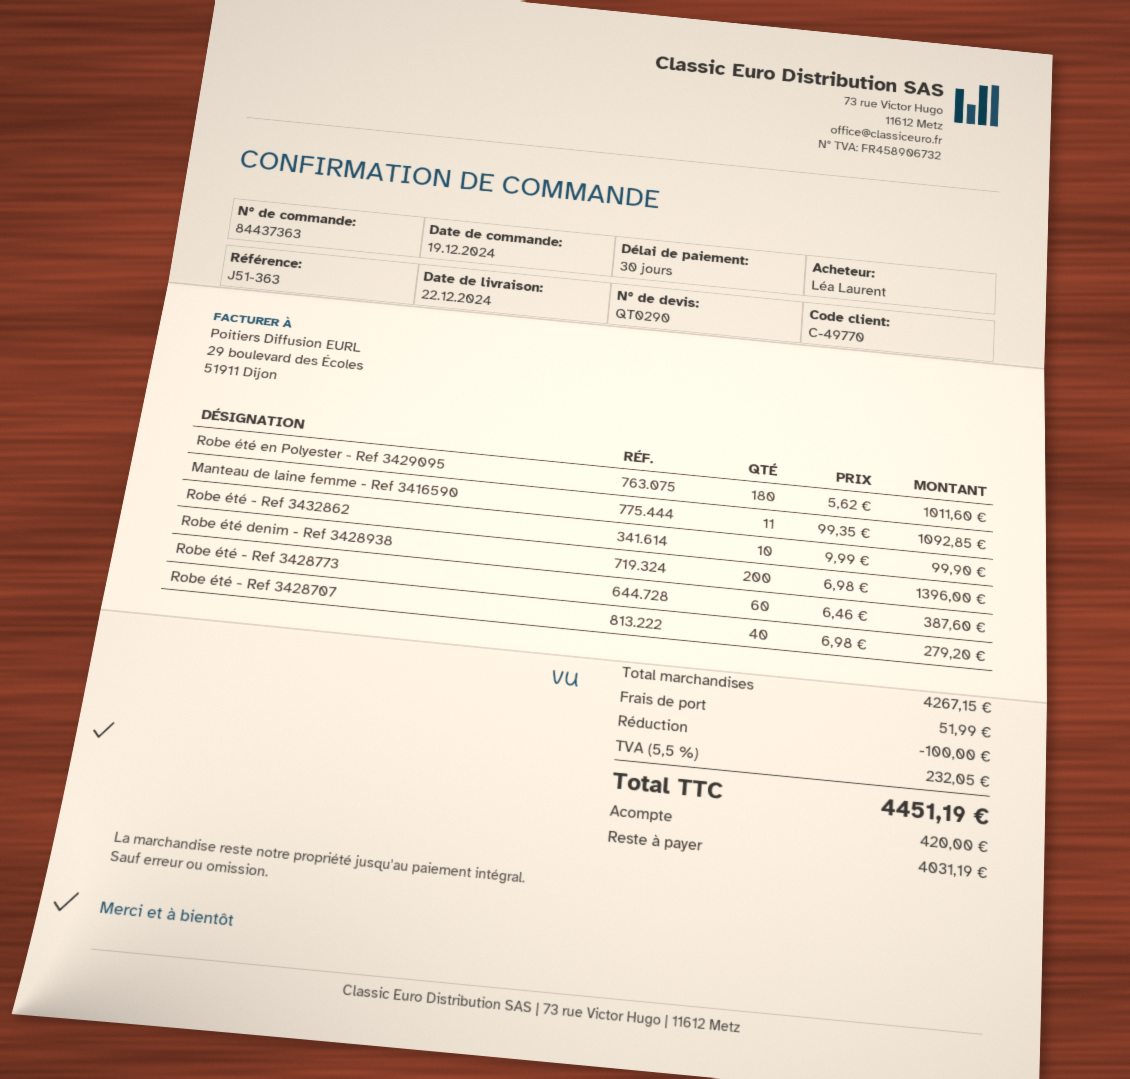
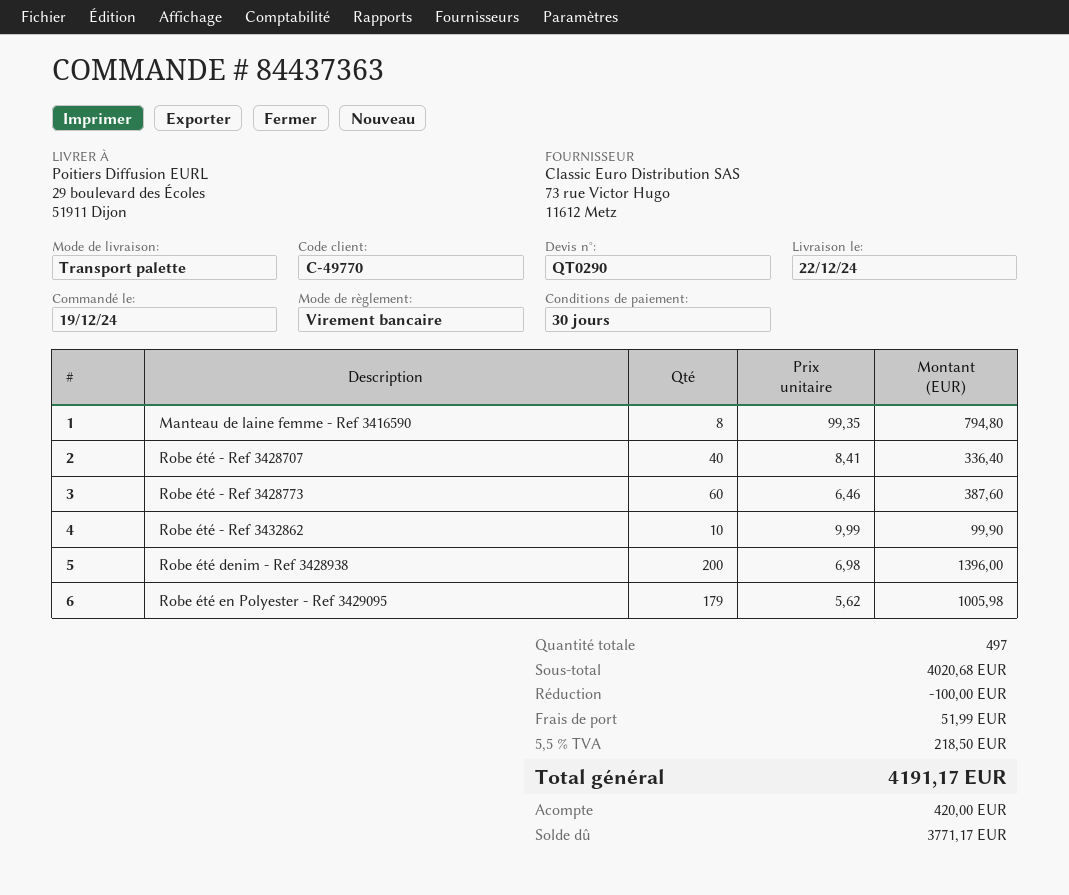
Robe été en Polyester - Ref 3429095: 180 x 5.62 = 1011.60 -> 179 x 5.62 = 1005.98
Manteau de laine femme - Ref 3416590: 11 x 99.35 = 1092.85 -> 8 x 99.35 = 794.80
Robe été - Ref 3428707: 40 x 6.98 = 279.20 -> 40 x 8.41 = 336.40
subtotal: 4267.15 -> 4020.68
tax: 5.5% = 232.05 -> 5.5% = 218.50
total: 4451.19 -> 4191.17
balance: 4031.19 -> 3771.17

